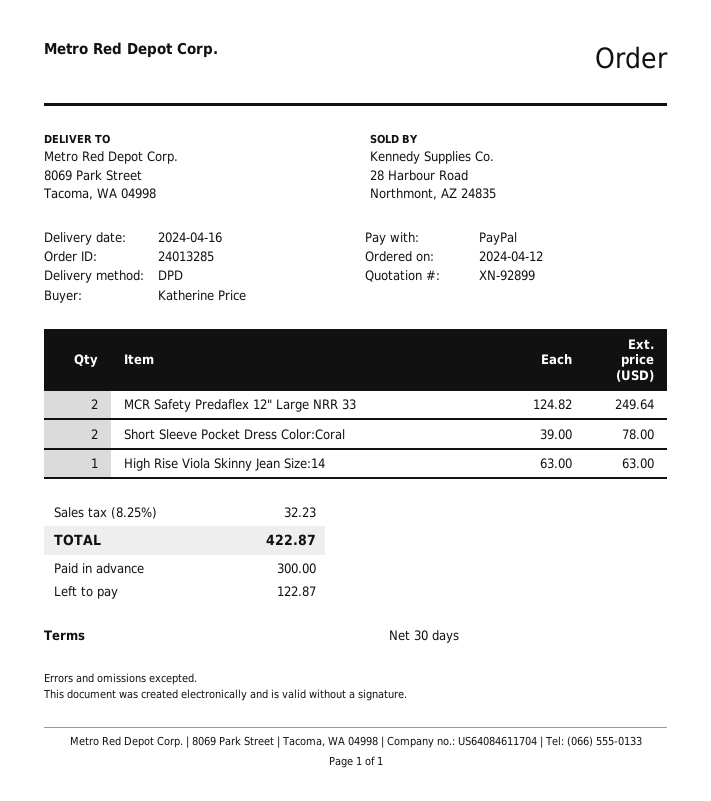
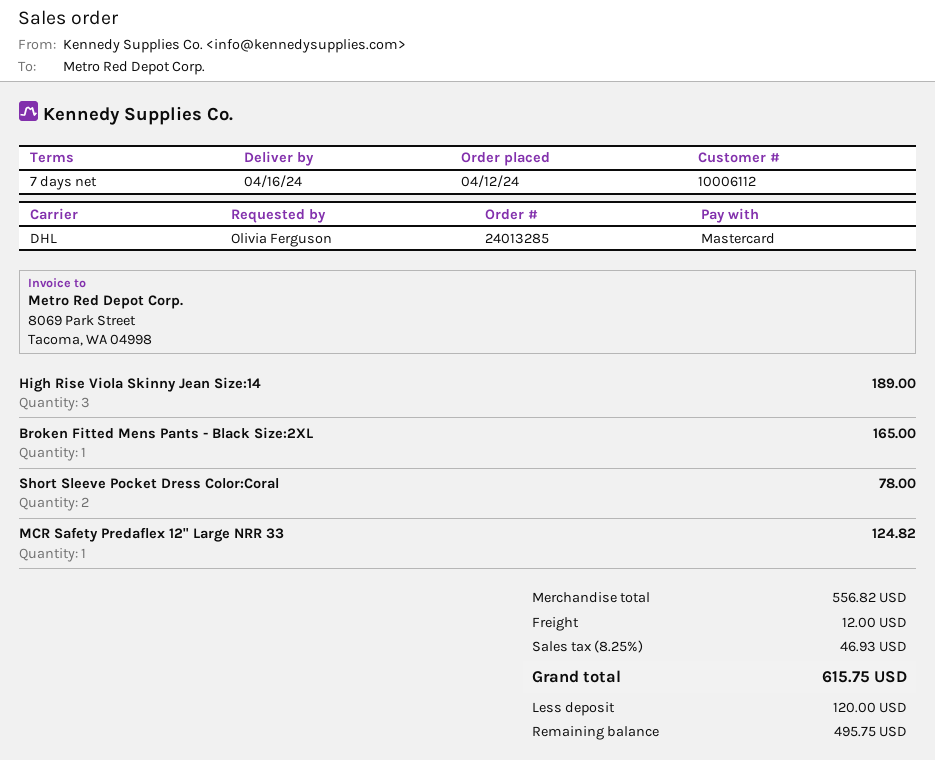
payment terms: 30 days -> 7 days
ordered by: Katherine Price -> Olivia Ferguson
payment method: PayPal -> Mastercard
shipping method: DPD -> DHL
MCR Safety Predaflex 12" Large NRR 33: 2 for 249.64 -> 1 for 124.82
High Rise Viola Skinny Jean Size:14: 1 for 63.00 -> 3 for 189.00
Broken Fitted Mens Pants - Black Size:2XL: none -> 1 for 165.00
shipping: none -> 12.00
tax: 8.25% = 32.23 -> 8.25% = 46.93
total: 422.87 -> 615.75
deposit: 300.00 -> 120.00
balance: 122.87 -> 495.75

